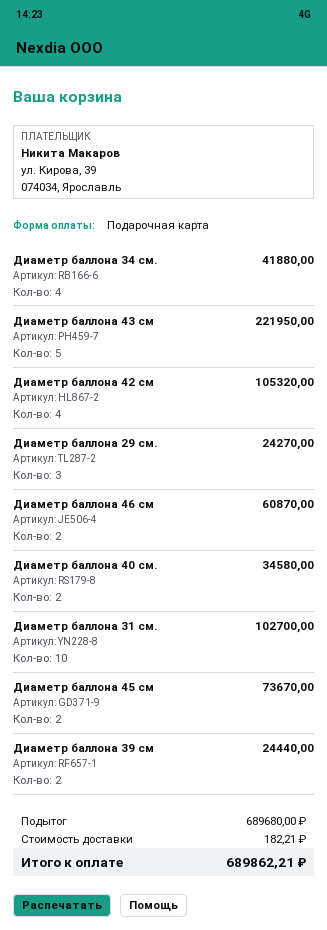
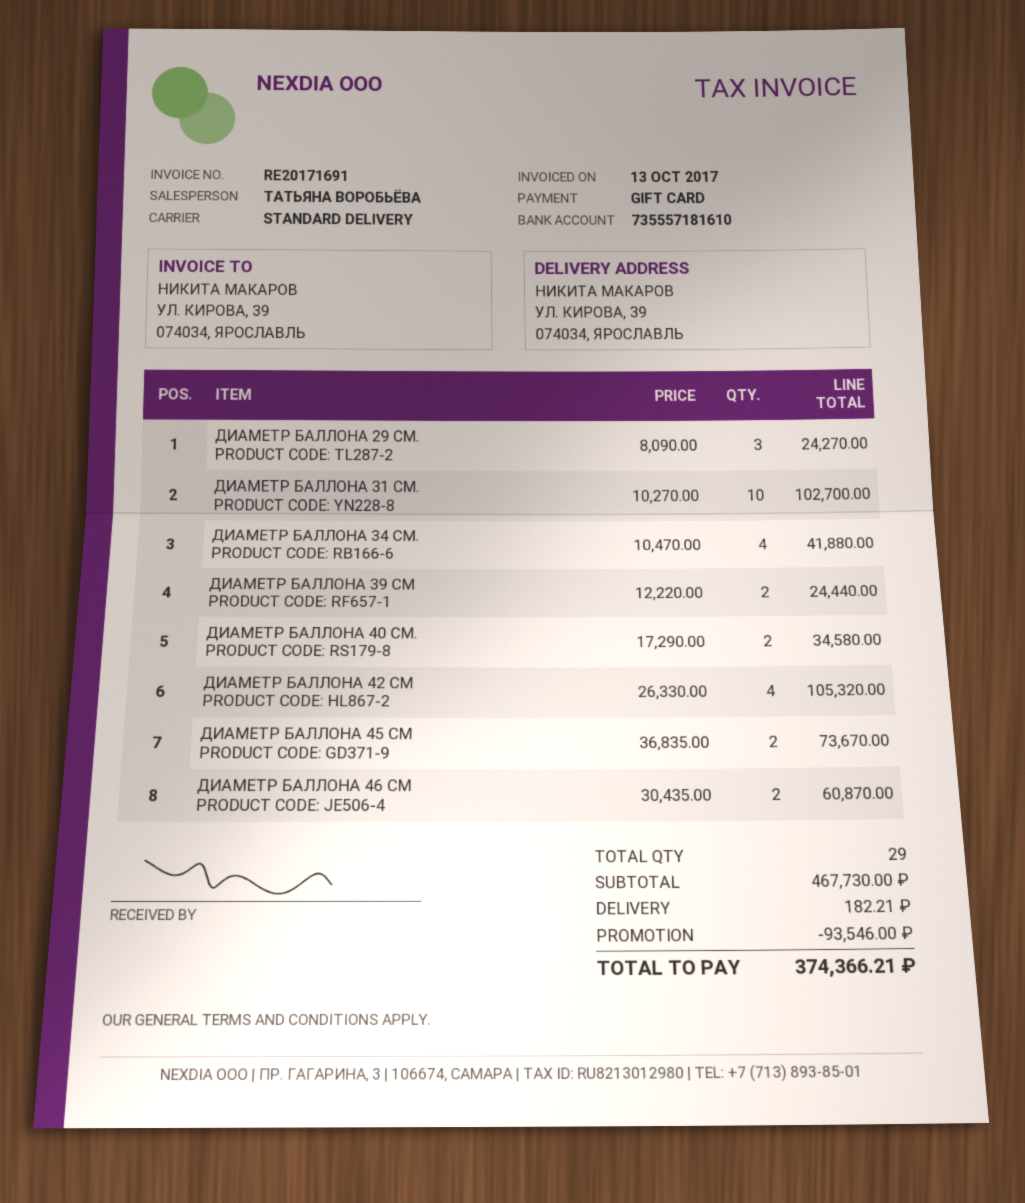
Диаметр баллона 43 см: 5 for 221950.00 -> none
subtotal: 689680.00 -> 467730.00
discount: none -> 93546.00
total: 689862.21 -> 374366.21

